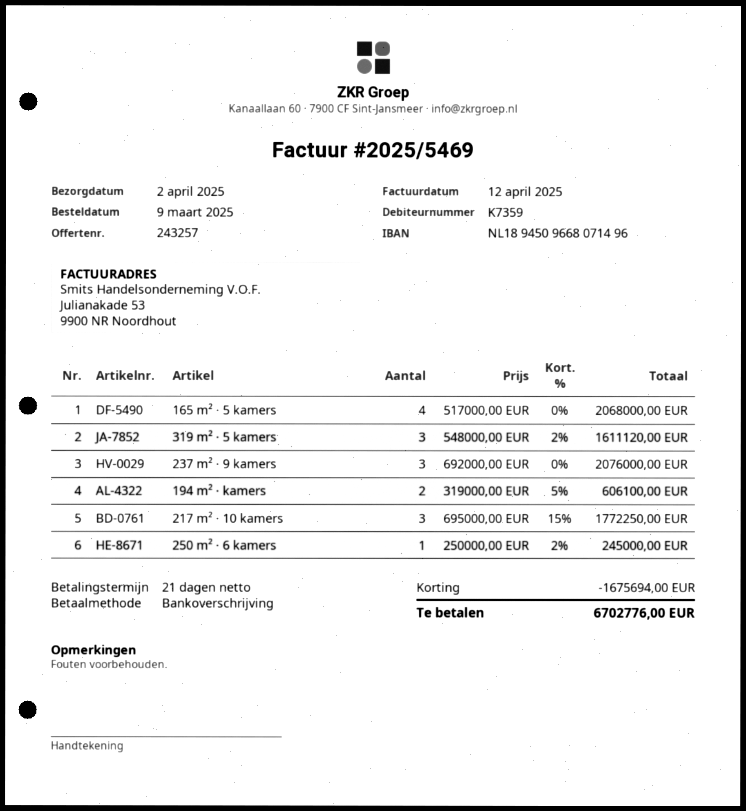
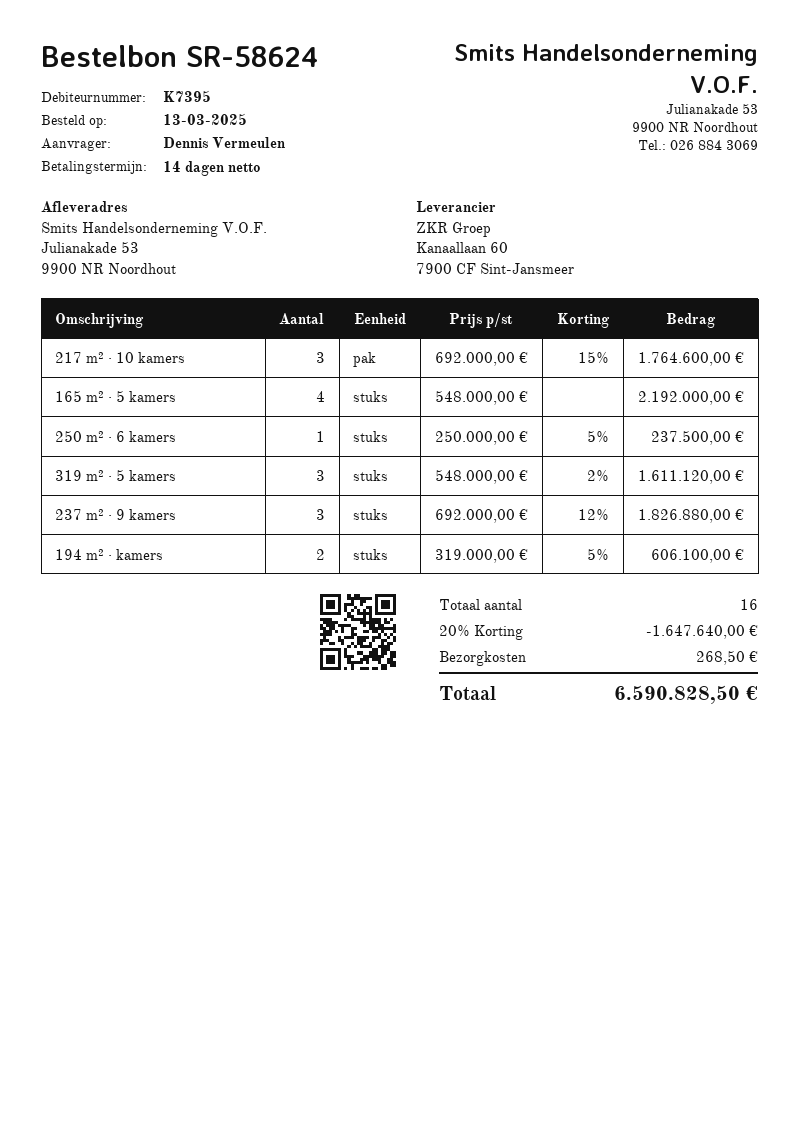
order date: 2025-03-09 -> 2025-03-13
payment terms: 21 days -> 14 days
customer number: K7359 -> K7395
165 m² · 5 kamers: 4 x 517000.00 = 2068000.00 -> 4 x 548000.00 = 2192000.00
237 m² · 9 kamers: 3 x 692000.00 = 2076000.00 -> 3 x 692000.00 - 12% = 1826880.00
217 m² · 10 kamers: 3 x 695000.00 - 15% = 1772250.00 -> 3 x 692000.00 - 15% = 1764600.00
250 m² · 6 kamers: 1 x 250000.00 - 2% = 245000.00 -> 1 x 250000.00 - 5% = 237500.00
discount: 1675694.00 -> 1647640.00
shipping: none -> 268.50
total: 6702776.00 -> 6590828.50

